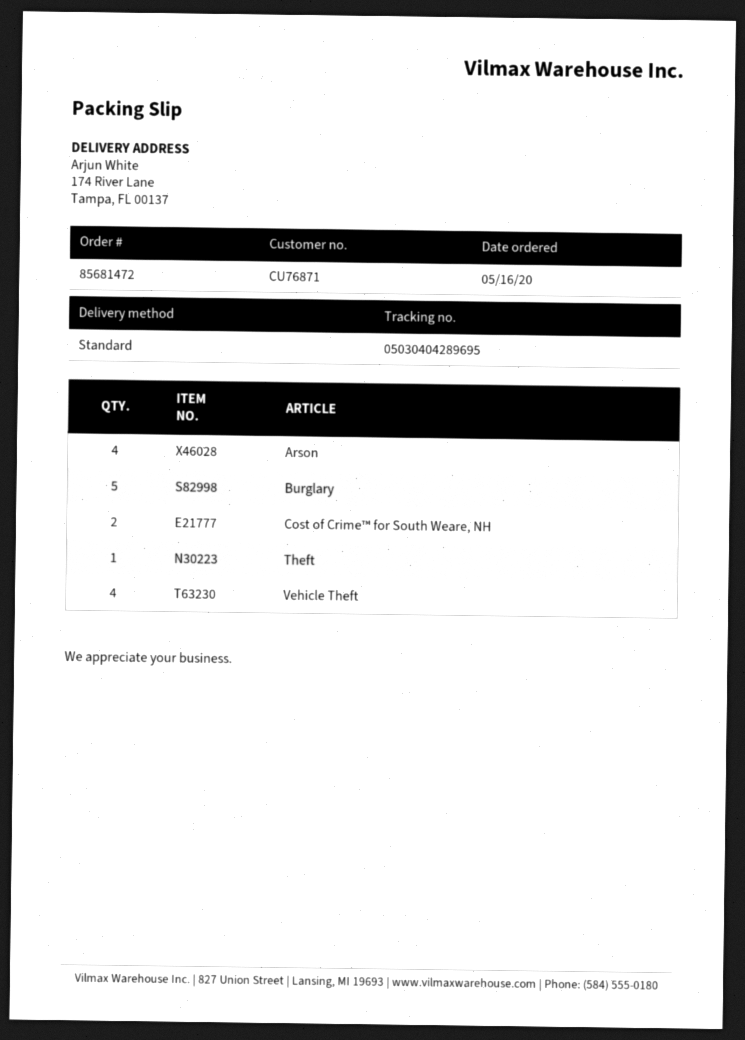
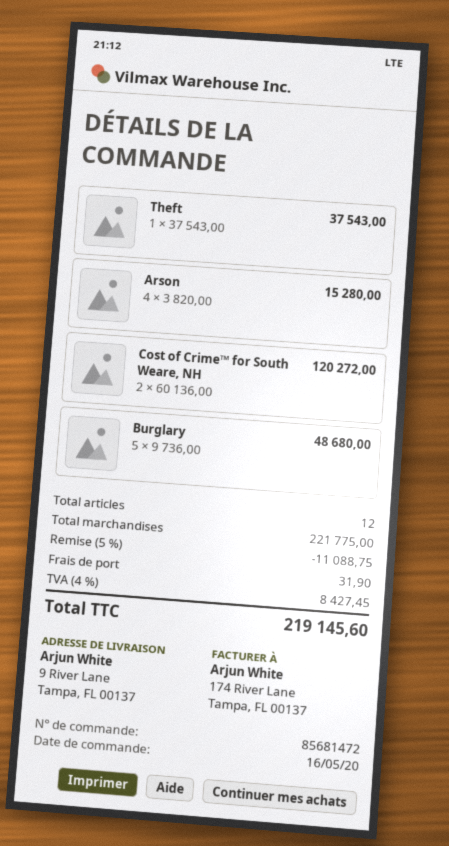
ship to: 174 River Lane, Tampa, FL 00137 -> 9 River Lane, Tampa, FL 00137
Vehicle Theft: 4 -> none

